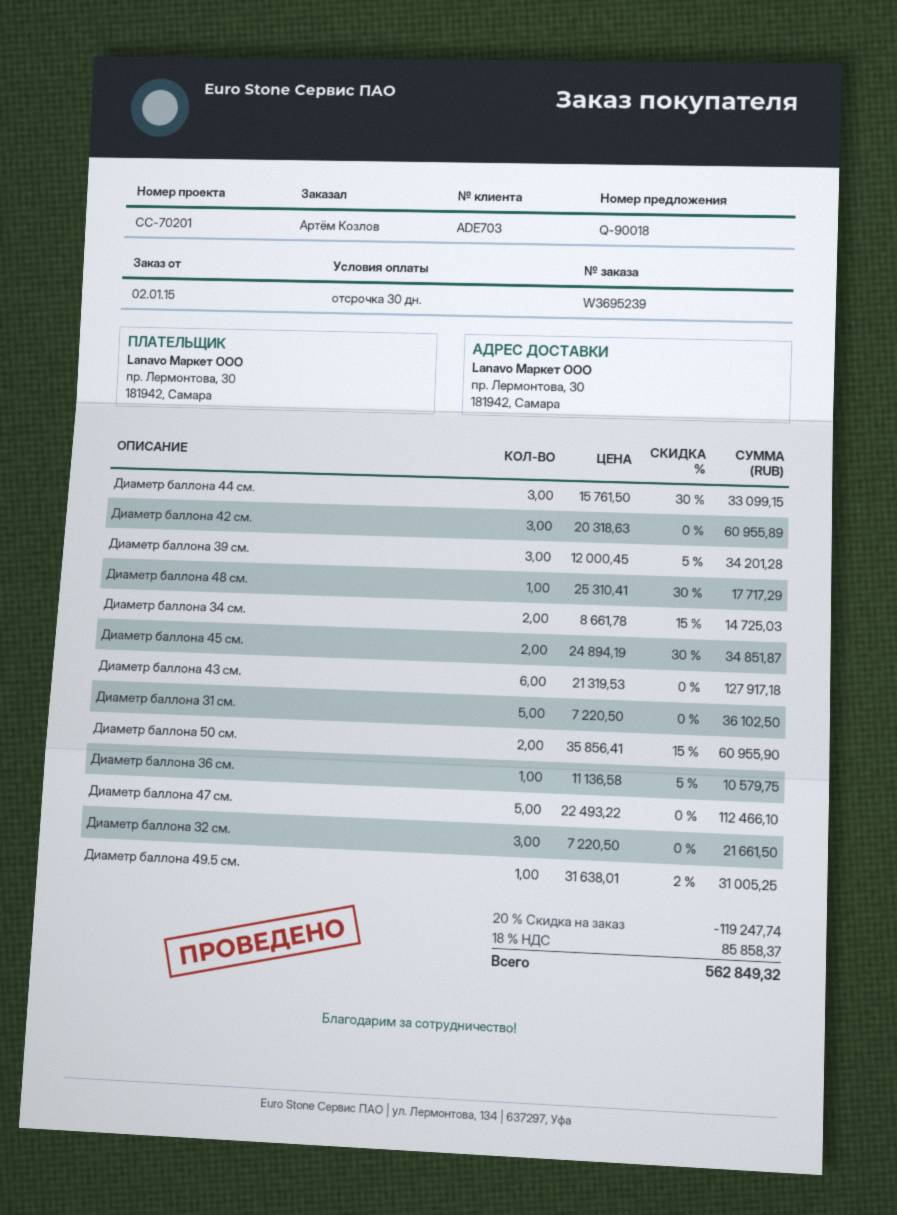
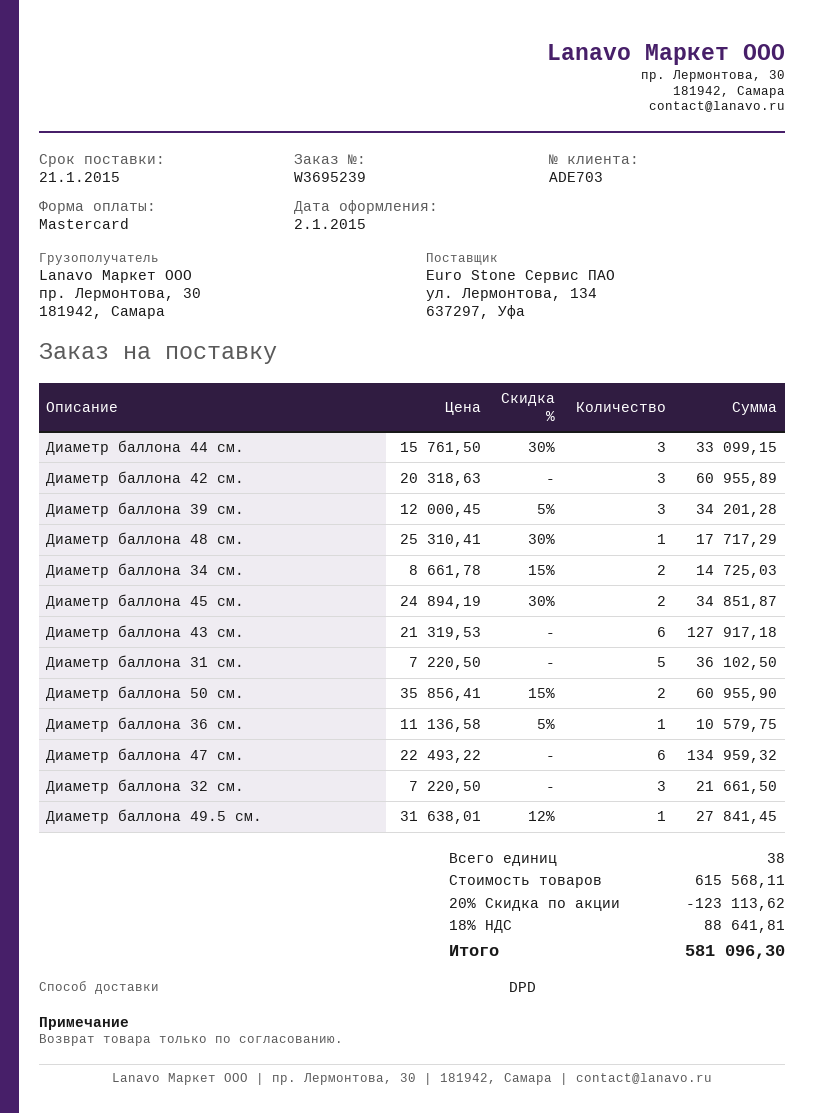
Диаметр баллона 47 см.: 5 x 22493.22 = 112466.10 -> 6 x 22493.22 = 134959.32
Диаметр баллона 49.5 см.: 1 x 31638.01 - 2% = 31005.25 -> 1 x 31638.01 - 12% = 27841.45
discount: 20% = 119247.74 -> 20% = 123113.62
tax: 18% = 85858.37 -> 18% = 88641.81
total: 562849.32 -> 581096.30

